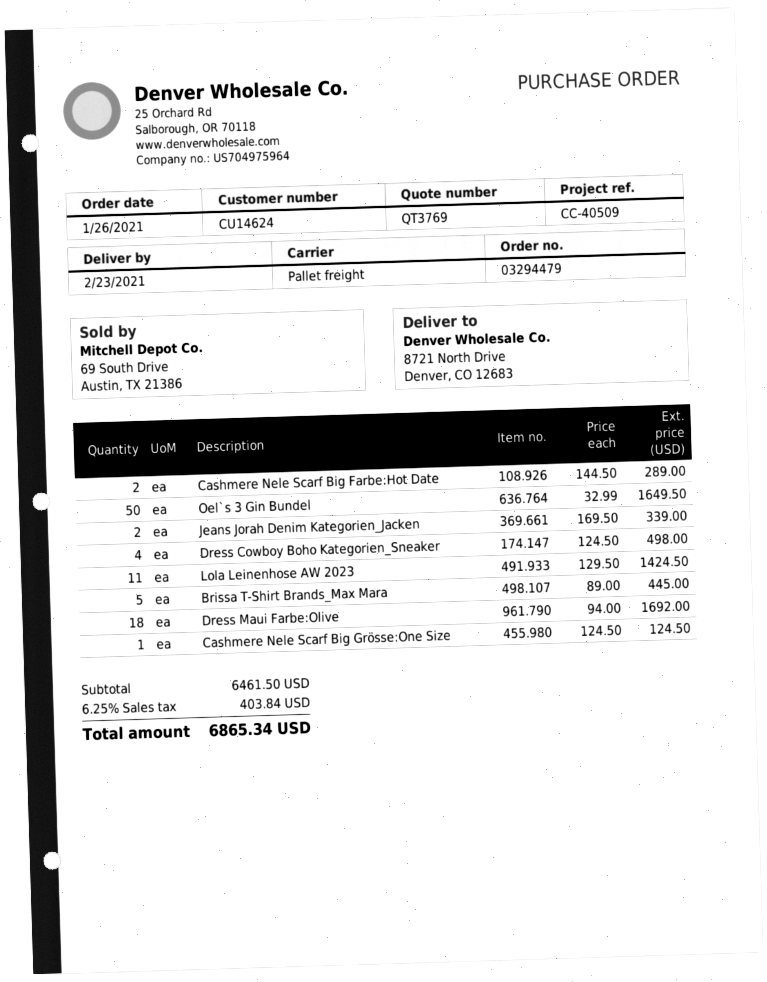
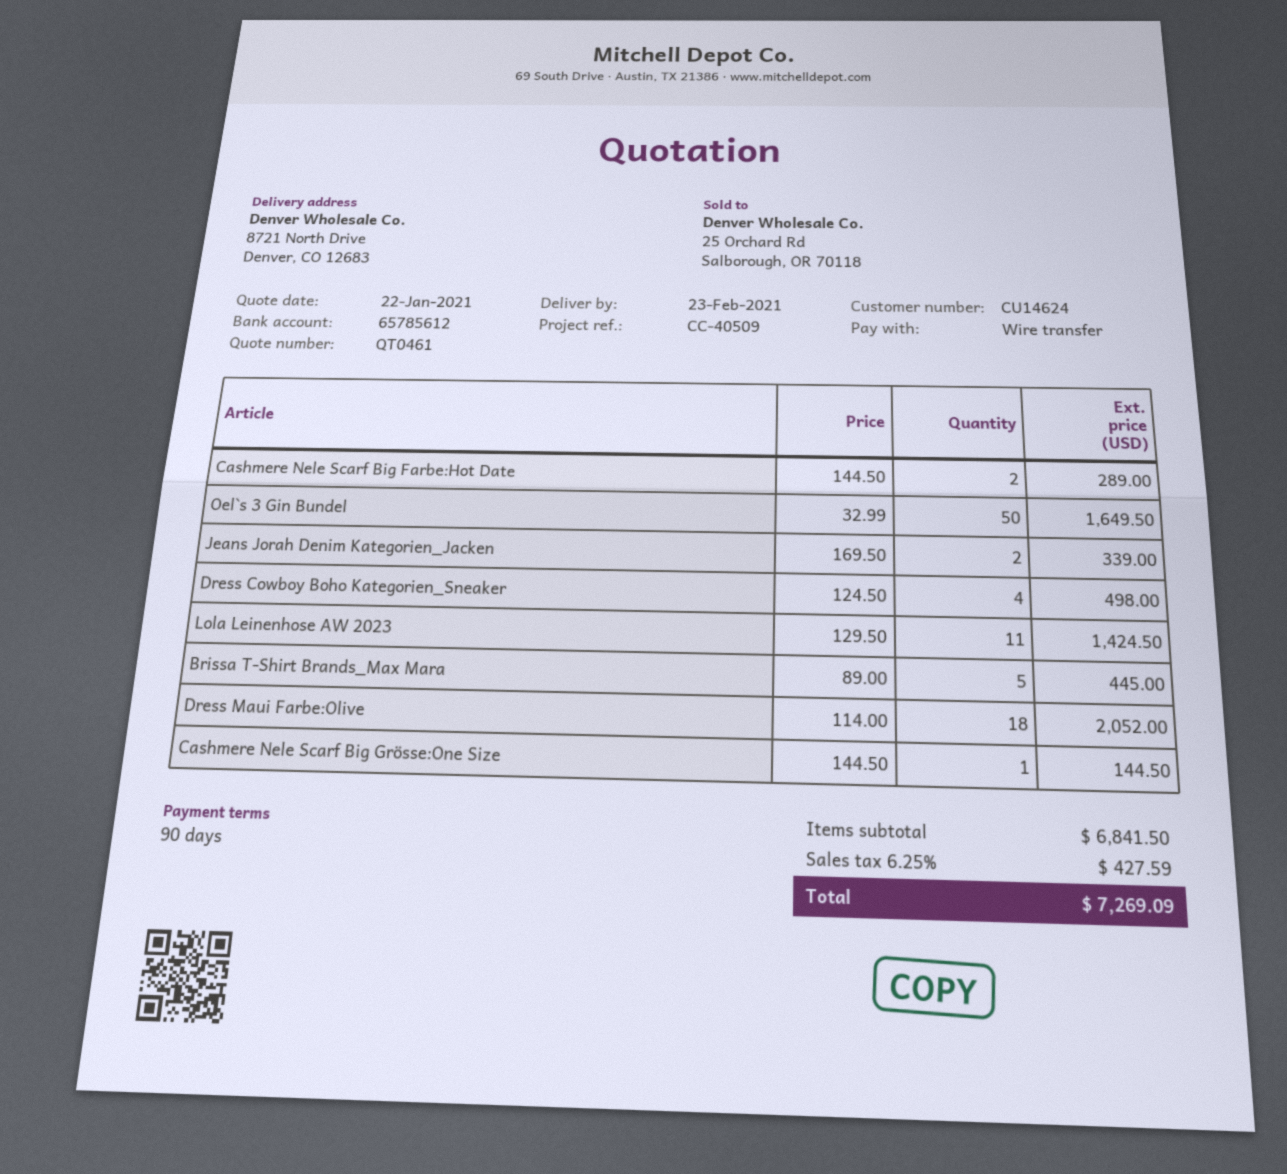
quote number: QT3769 -> QT0461
Dress Maui Farbe:Olive: 18 x 94.00 = 1692.00 -> 18 x 114.00 = 2052.00
Cashmere Nele Scarf Big Grösse:One Size: 1 x 124.50 = 124.50 -> 1 x 144.50 = 144.50
subtotal: 6461.50 -> 6841.50
tax: 6.25% = 403.84 -> 6.25% = 427.59
total: 6865.34 -> 7269.09

